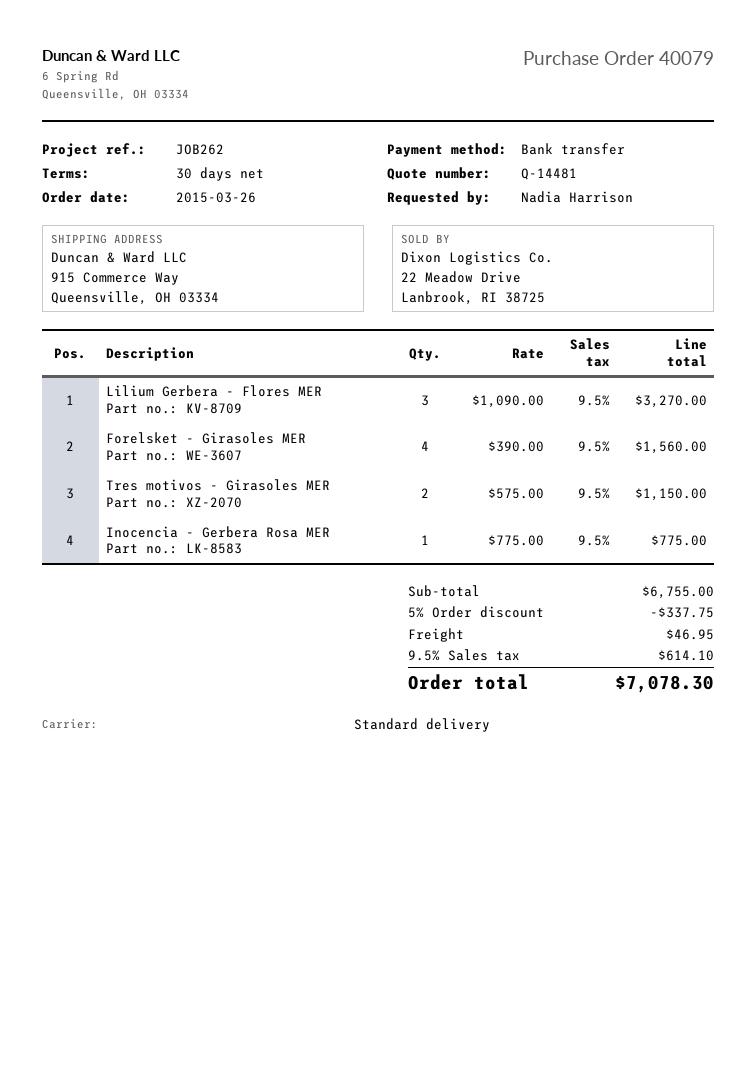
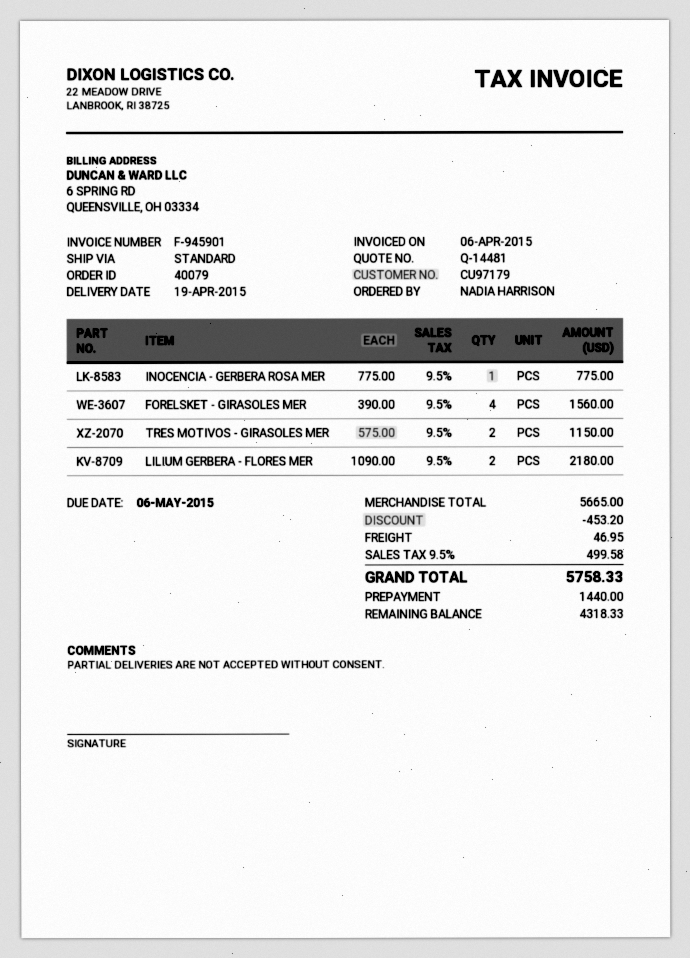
Lilium Gerbera - Flores MER: 3 x 1090.00 = 3270.00 -> 2 x 1090.00 = 2180.00
subtotal: 6755.00 -> 5665.00
discount: 337.75 -> 453.20
tax: 9.5% = 614.10 -> 9.5% = 499.58
total: 7078.30 -> 5758.33

